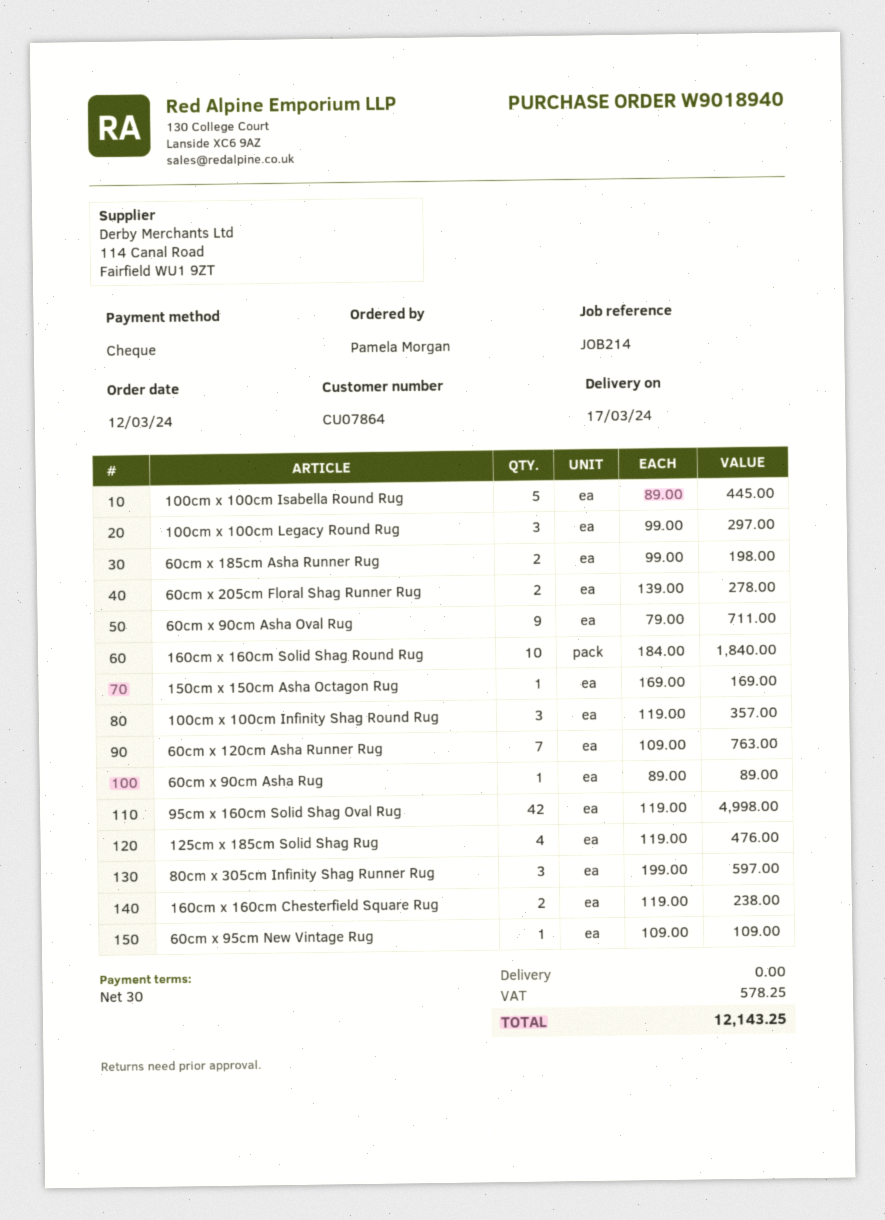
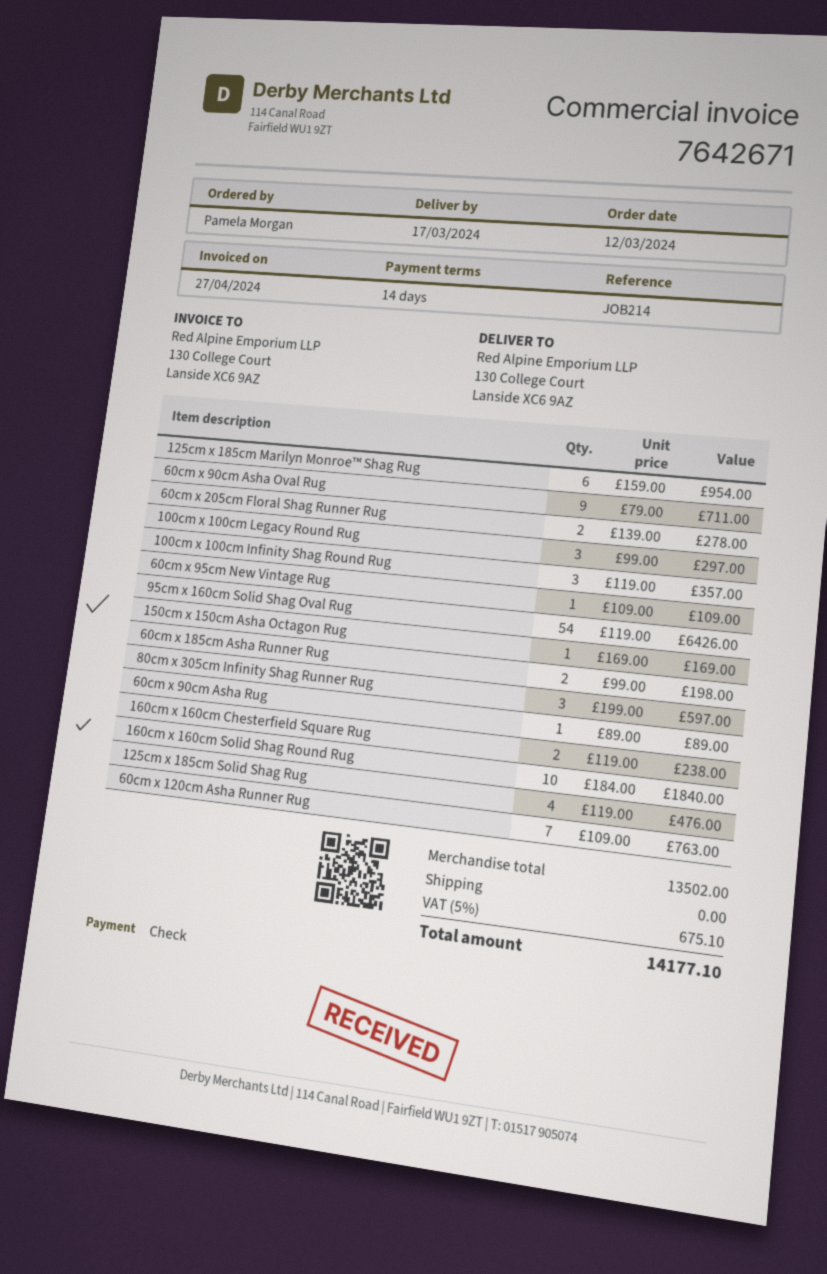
payment terms: 30 days -> 14 days
100cm x 100cm Isabella Round Rug: 5 x 89.00 = 445.00 -> none
95cm x 160cm Solid Shag Oval Rug: 42 x 119.00 = 4998.00 -> 54 x 119.00 = 6426.00
125cm x 185cm Marilyn Monroe™ Shag Rug: none -> 6 x 159.00 = 954.00
tax: 578.25 -> 675.10
total: 12143.25 -> 14177.10

